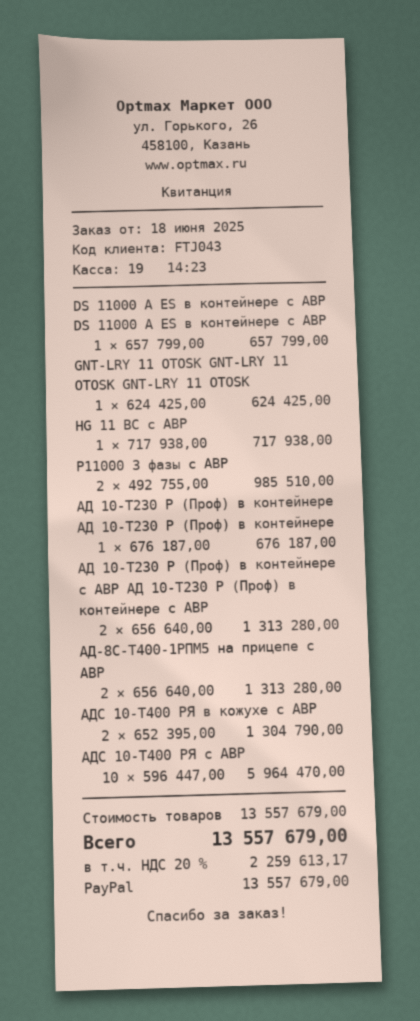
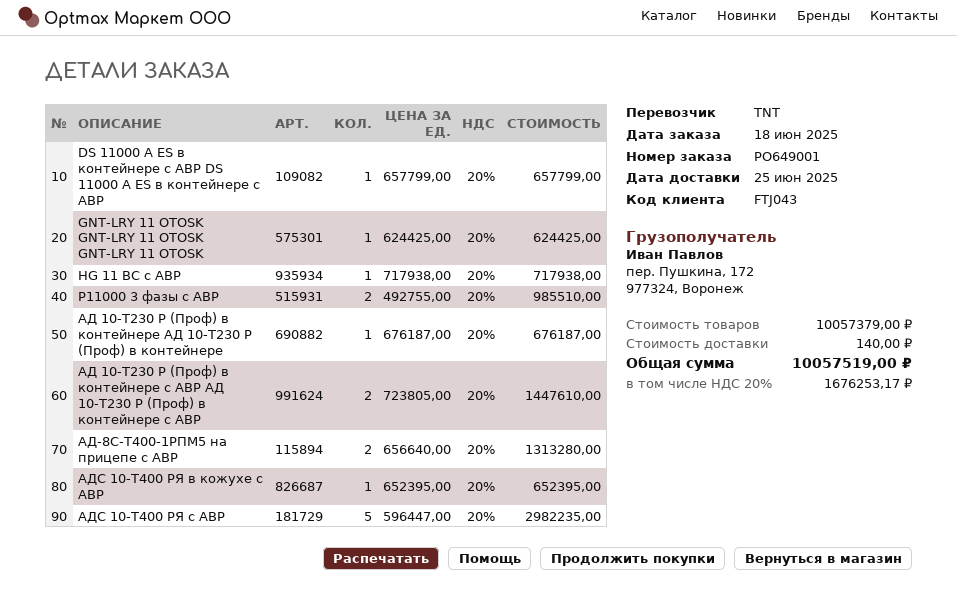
АД 10-Т230 P (Проф) в контейнере с АВР АД 10-Т230 P (Проф) в контейнере с АВР: 2 x 656640.00 = 1313280.00 -> 2 x 723805.00 = 1447610.00
АДС 10-Т400 РЯ в кожухе с АВР: 2 x 652395.00 = 1304790.00 -> 1 x 652395.00 = 652395.00
АДС 10-Т400 РЯ с АВР: 10 x 596447.00 = 5964470.00 -> 5 x 596447.00 = 2982235.00
subtotal: 13557679.00 -> 10057379.00
shipping: none -> 140.00
tax: 20% = 2259613.17 -> 20% = 1676253.17
total: 13557679.00 -> 10057519.00

